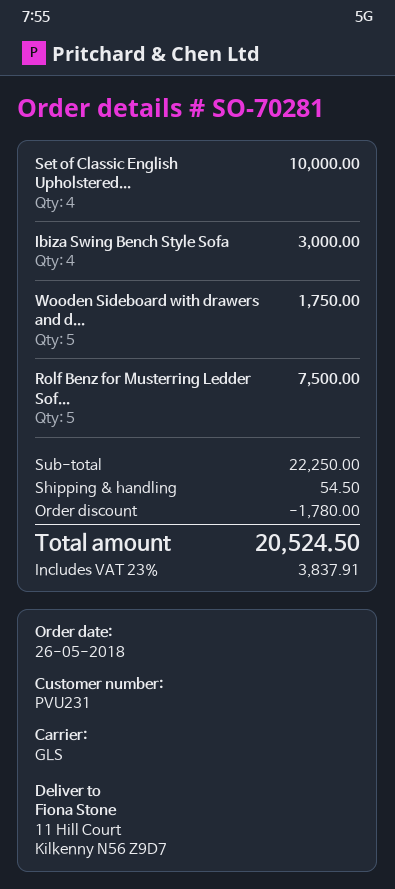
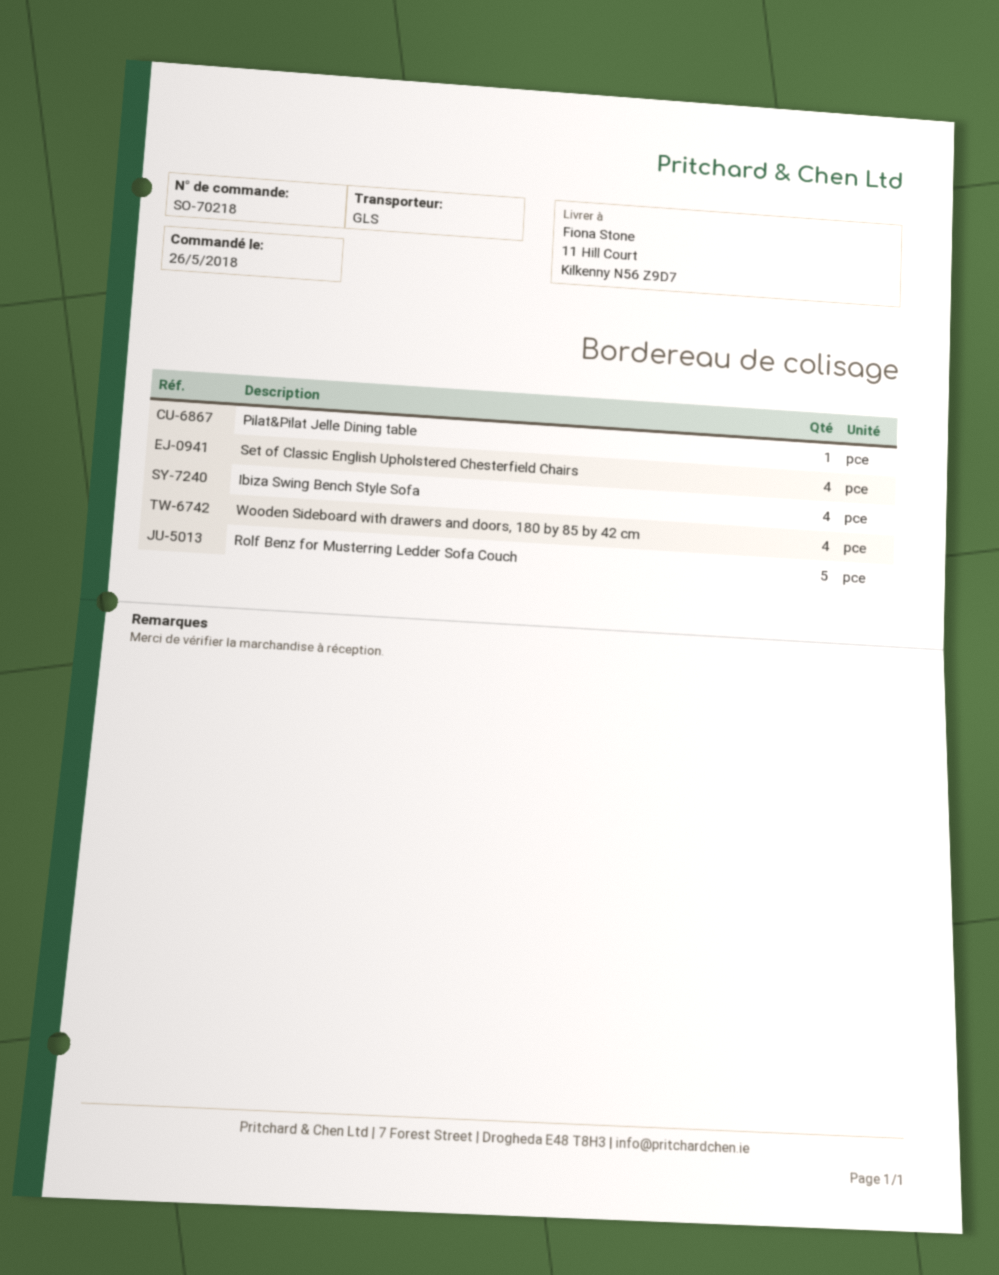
order number: SO-70281 -> SO-70218
Wooden Sideboard with drawers and d...: 5 -> 4
Pilat&Pilat Jelle Dining table: none -> 1

